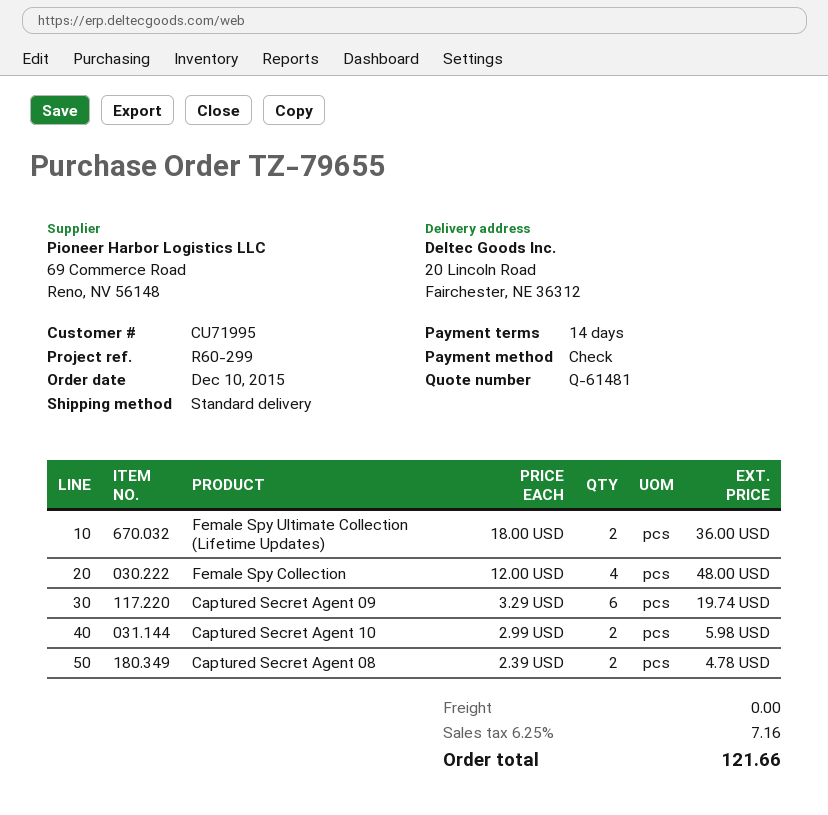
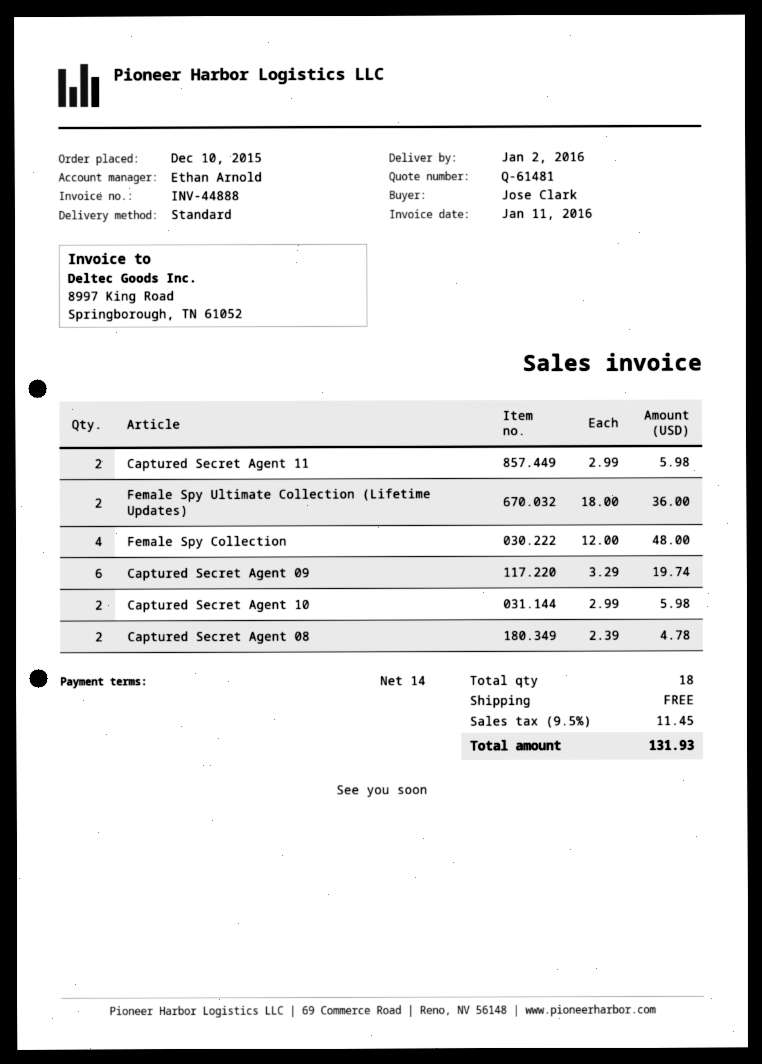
Captured Secret Agent 11: none -> 2 x 2.99 = 5.98
tax: 6.25% = 7.16 -> 9.5% = 11.45
total: 121.66 -> 131.93

